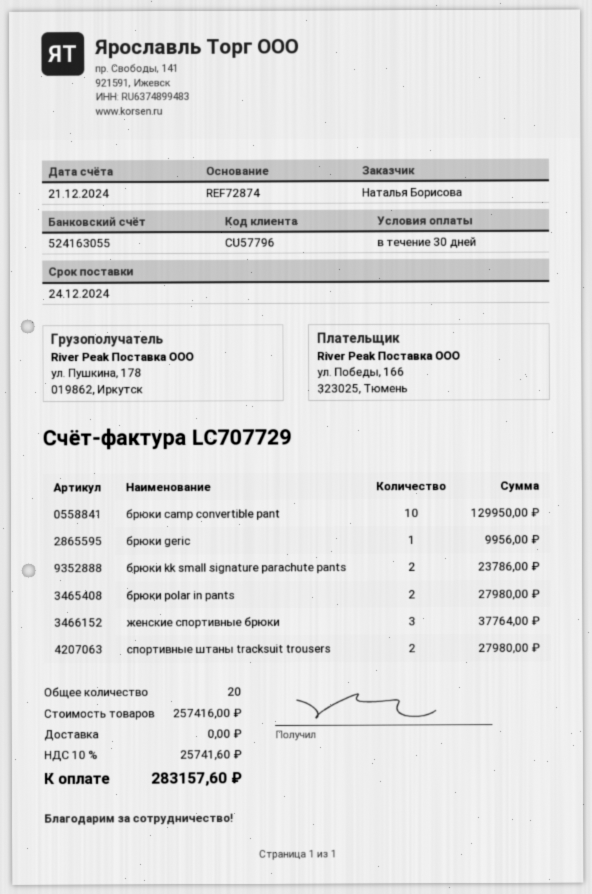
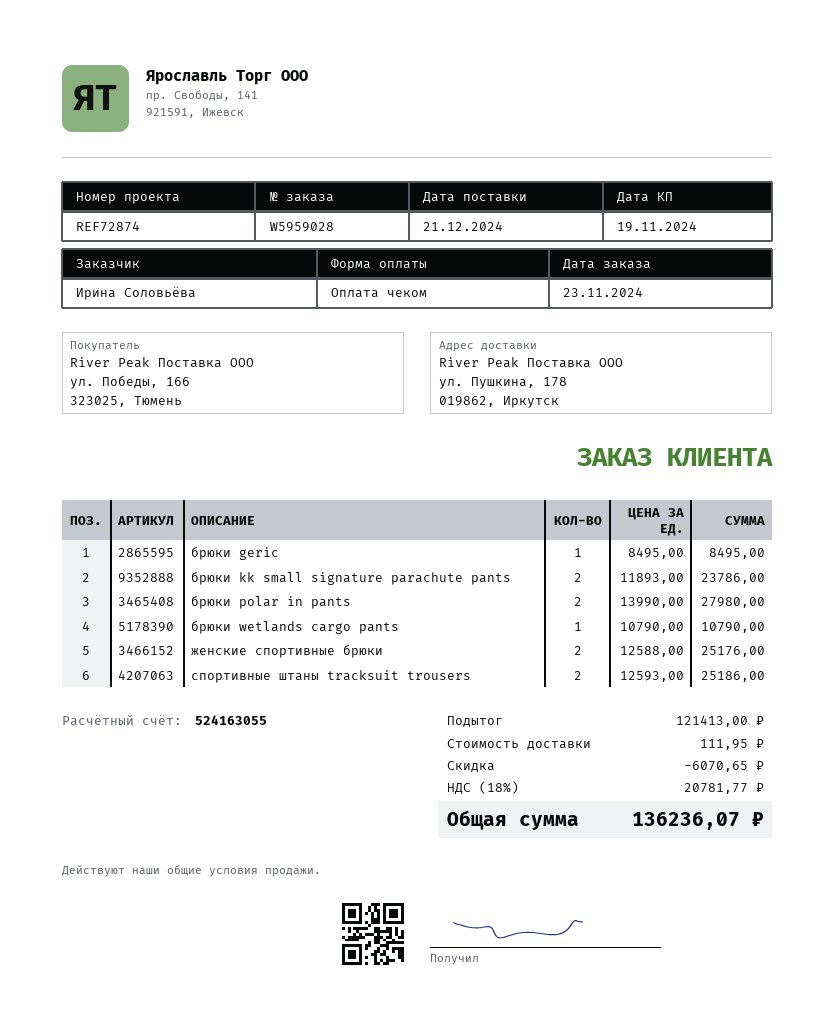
delivery date: 2024-12-24 -> 2024-12-21
ordered by: Наталья Борисова -> Ирина Соловьёва
брюки camp convertible pant: 10 for 129950.00 -> none
брюки geric: 1 for 9956.00 -> 1 for 8495.00
женские спортивные брюки: 3 for 37764.00 -> 2 for 25176.00
спортивные штаны tracksuit trousers: 2 for 27980.00 -> 2 for 25186.00
брюки wetlands cargo pants: none -> 1 for 10790.00
subtotal: 257416.00 -> 121413.00
discount: none -> 6070.65
shipping: 0.00 -> 111.95
tax: 10% = 25741.60 -> 18% = 20781.77
total: 283157.60 -> 136236.07

